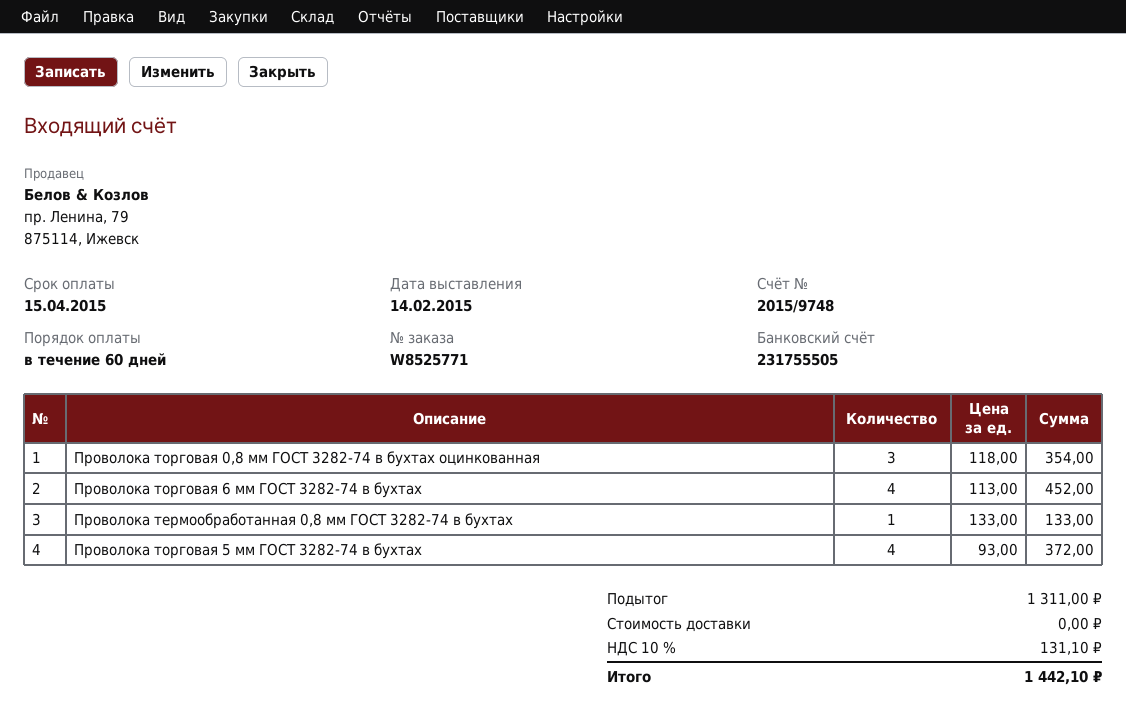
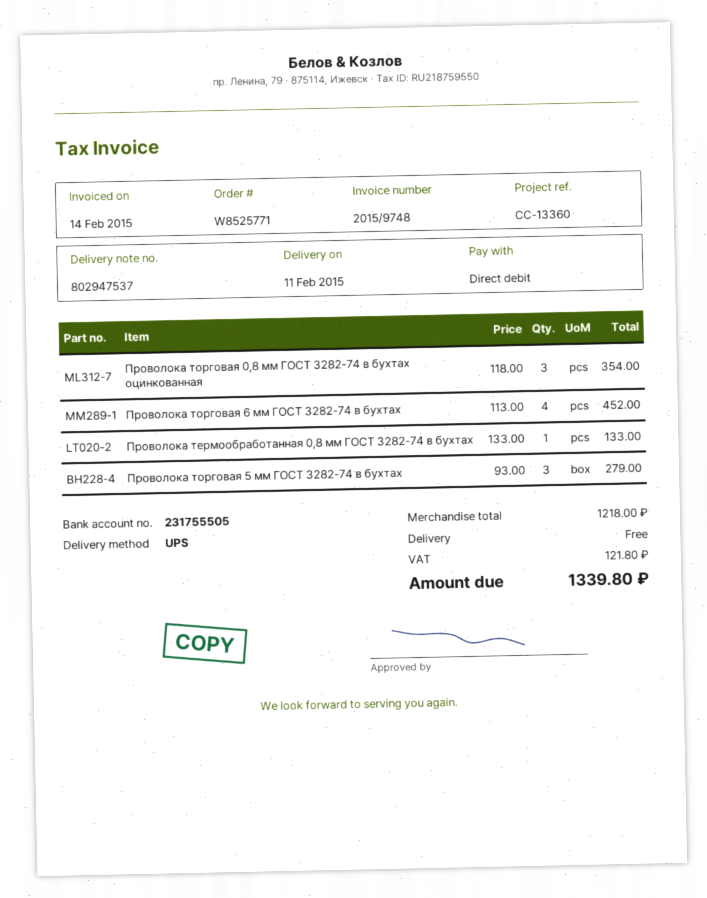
Проволока торговая 5 мм ГОСТ 3282-74 в бухтах: 4 x 93.00 = 372.00 -> 3 x 93.00 = 279.00
subtotal: 1311.00 -> 1218.00
tax: 131.10 -> 121.80
total: 1442.10 -> 1339.80

